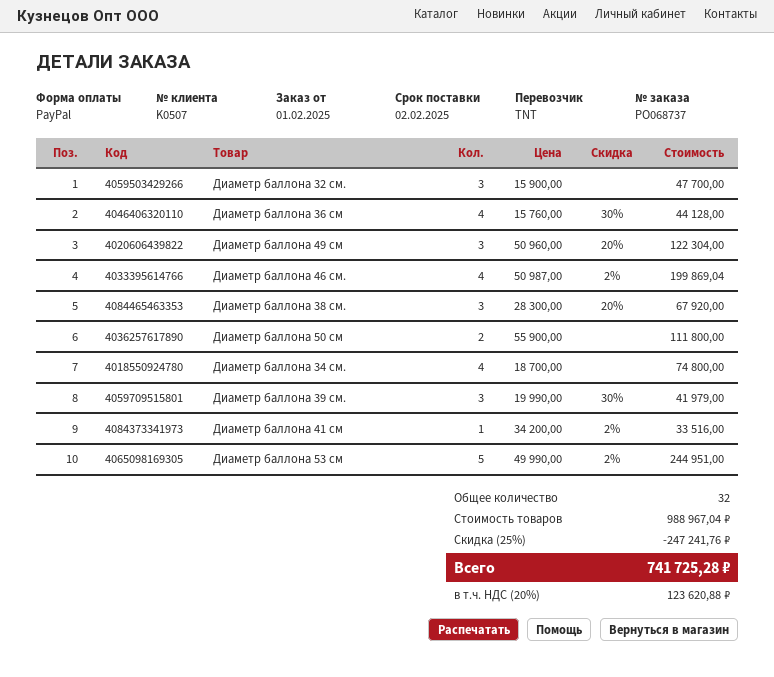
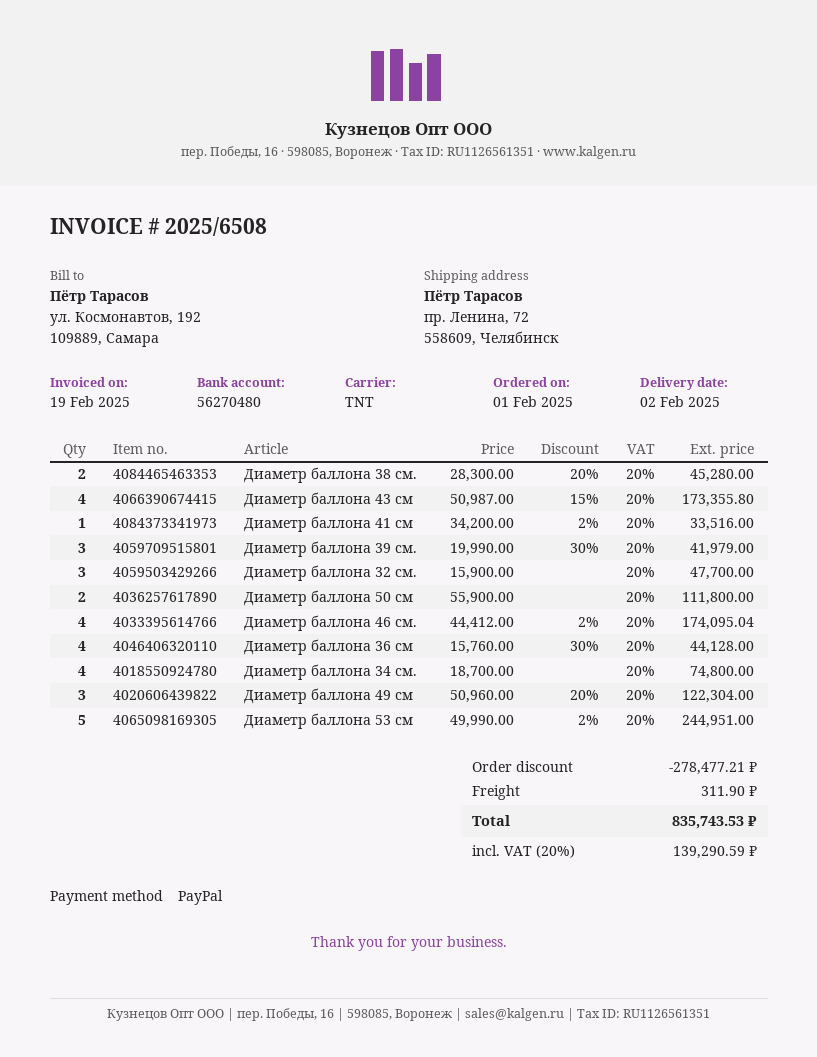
Диаметр баллона 46 см.: 4 x 50987.00 - 2% = 199869.04 -> 4 x 44412.00 - 2% = 174095.04
Диаметр баллона 38 см.: 3 x 28300.00 - 20% = 67920.00 -> 2 x 28300.00 - 20% = 45280.00
Диаметр баллона 43 см: none -> 4 x 50987.00 - 15% = 173355.80
discount: 247241.76 -> 278477.21
shipping: none -> 311.90
tax: 20% = 123620.88 -> 20% = 139290.59
total: 741725.28 -> 835743.53

